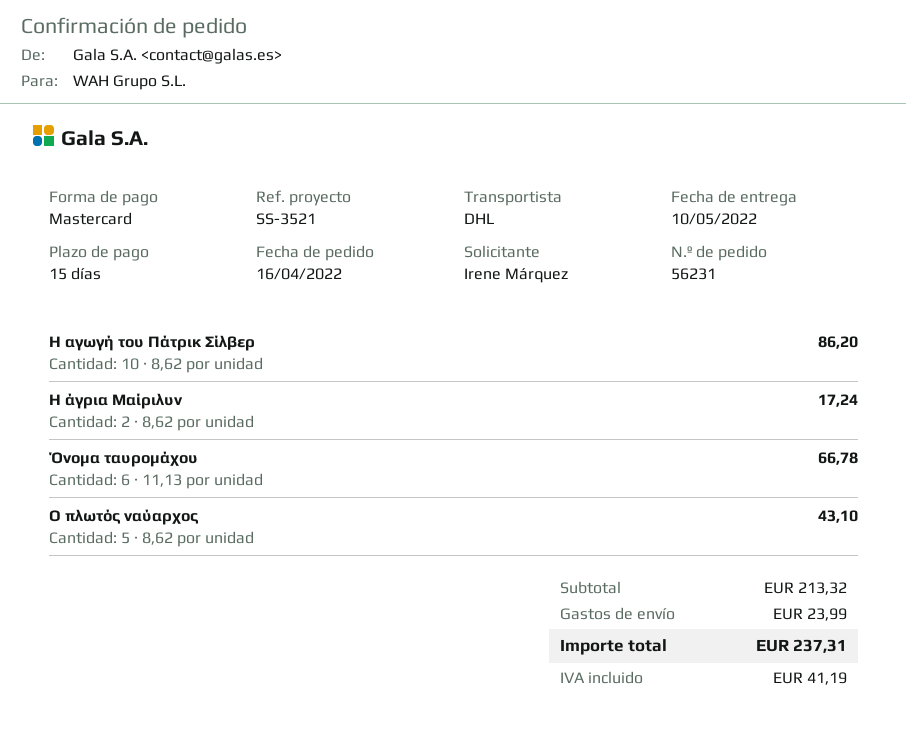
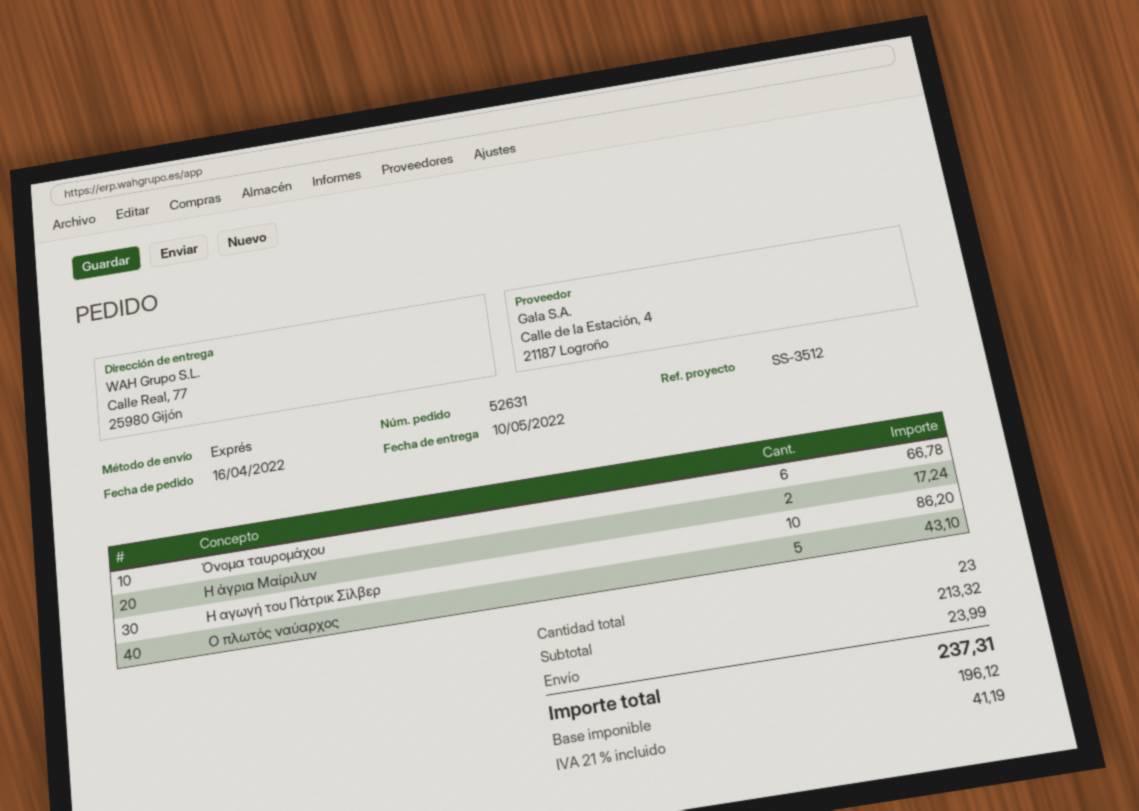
order number: 56231 -> 52631
reference: SS-3521 -> SS-3512
shipping method: DHL -> express

